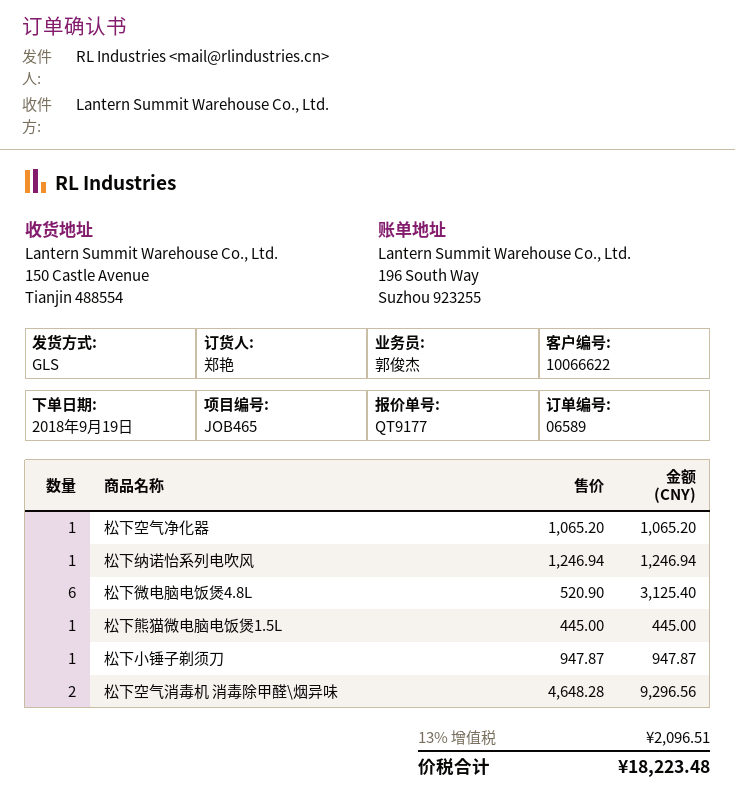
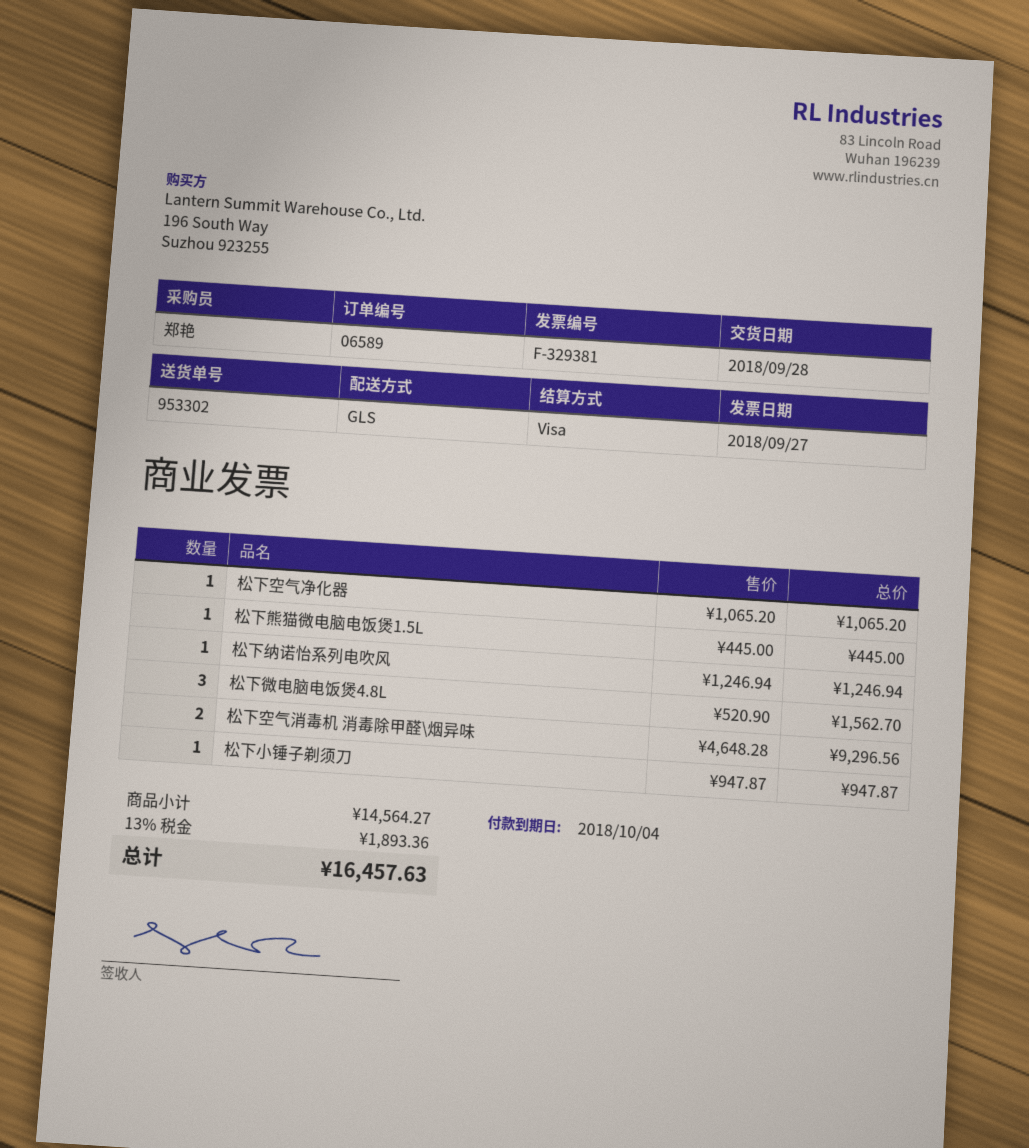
松下微电脑电饭煲4.8L: 6 x 520.90 = 3125.40 -> 3 x 520.90 = 1562.70
tax: 13% = 2096.51 -> 13% = 1893.36
total: 18223.48 -> 16457.63

